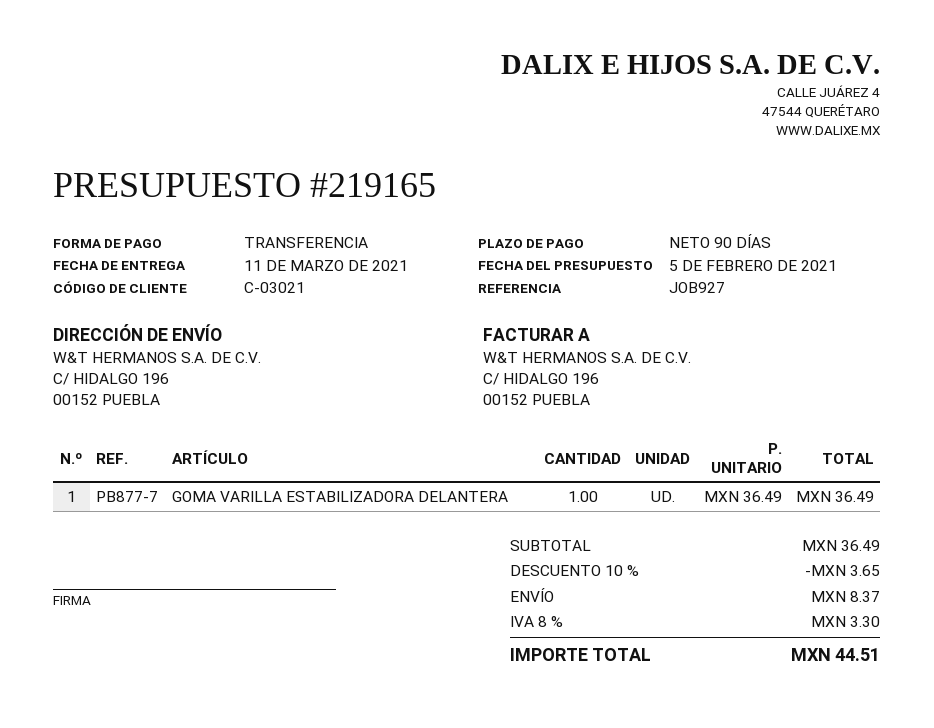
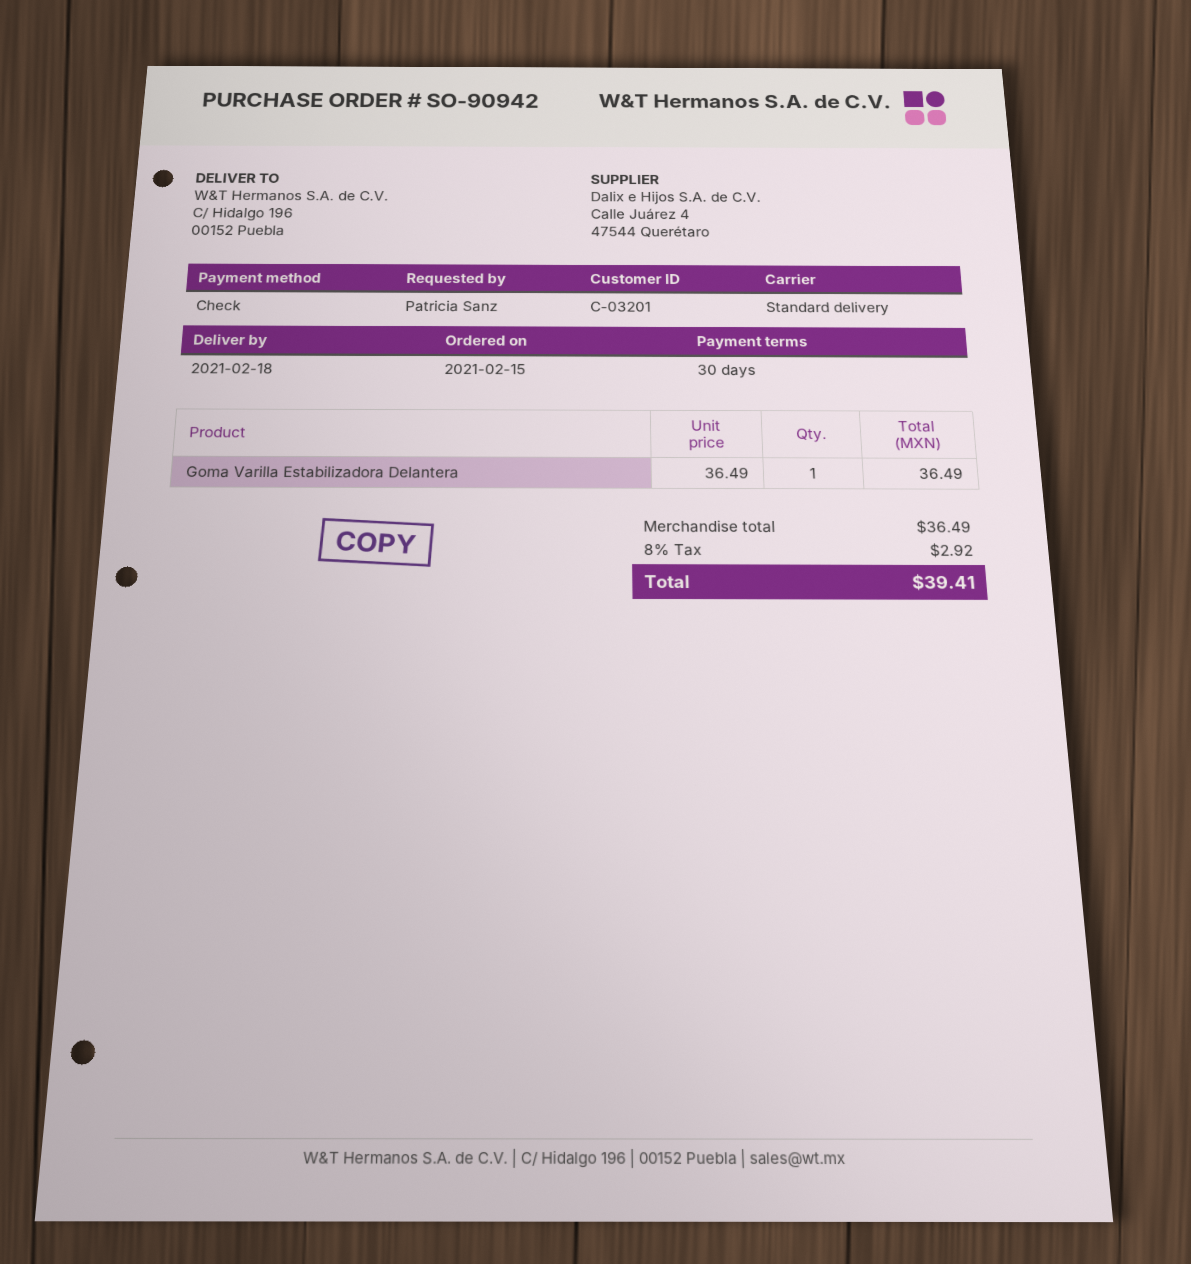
delivery date: 2021-03-11 -> 2021-02-18
payment terms: 90 days -> 30 days
customer number: C-03021 -> C-03201
payment method: bank transfer -> cheque
discount: 10% = 3.65 -> none
shipping: 8.37 -> none
tax: 8% = 3.30 -> 8% = 2.92
total: 44.51 -> 39.41

